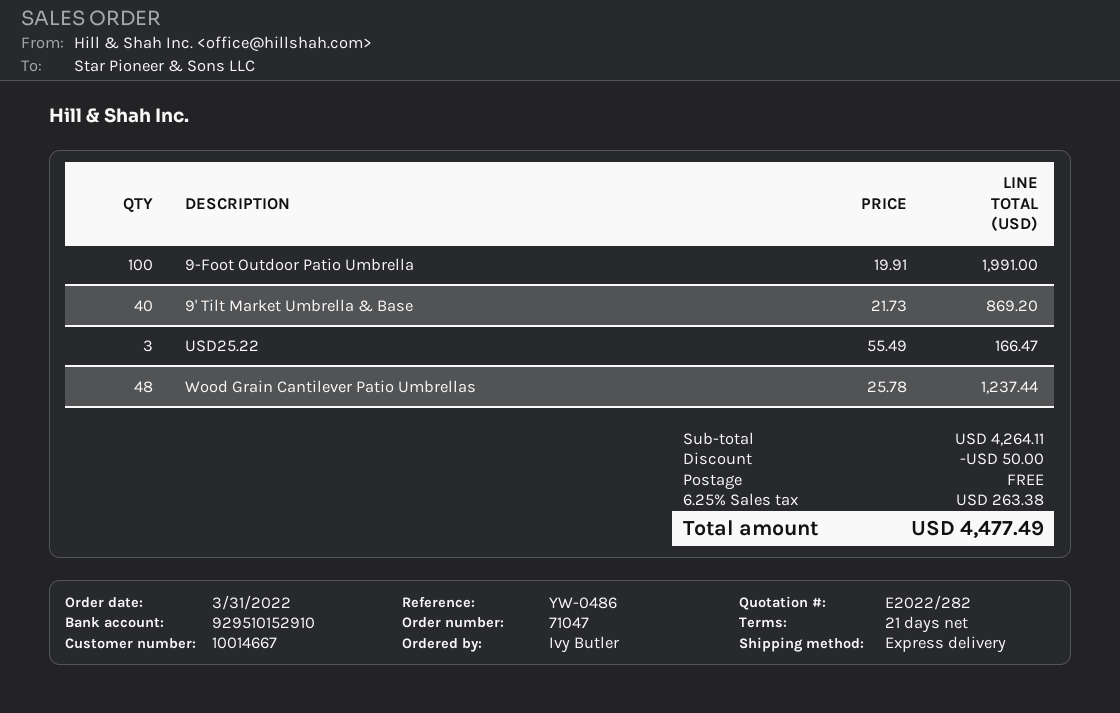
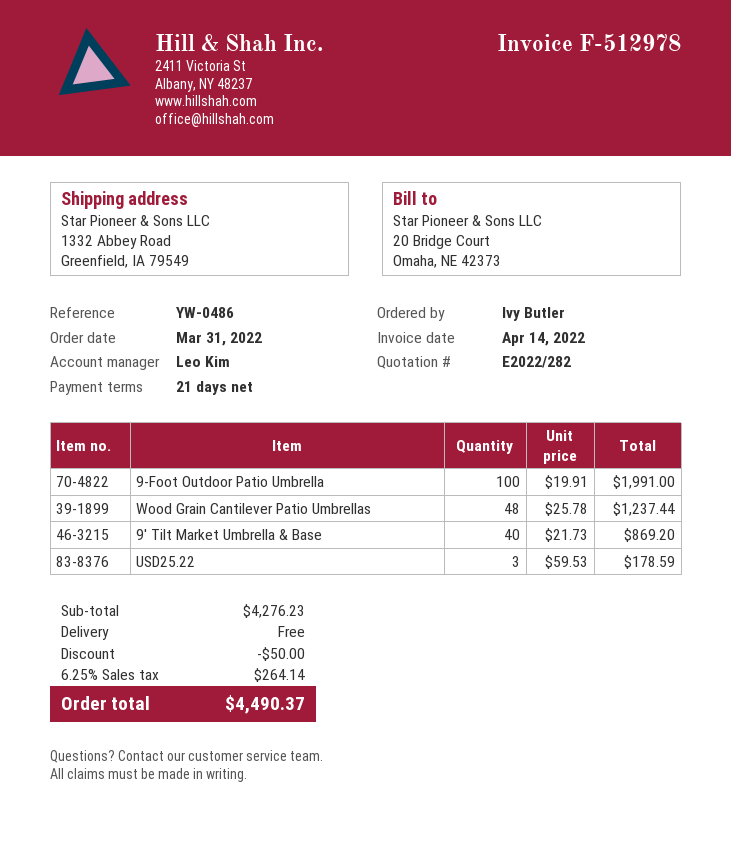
USD25.22: 3 x 55.49 = 166.47 -> 3 x 59.53 = 178.59
subtotal: 4264.11 -> 4276.23
tax: 6.25% = 263.38 -> 6.25% = 264.14
total: 4477.49 -> 4490.37

